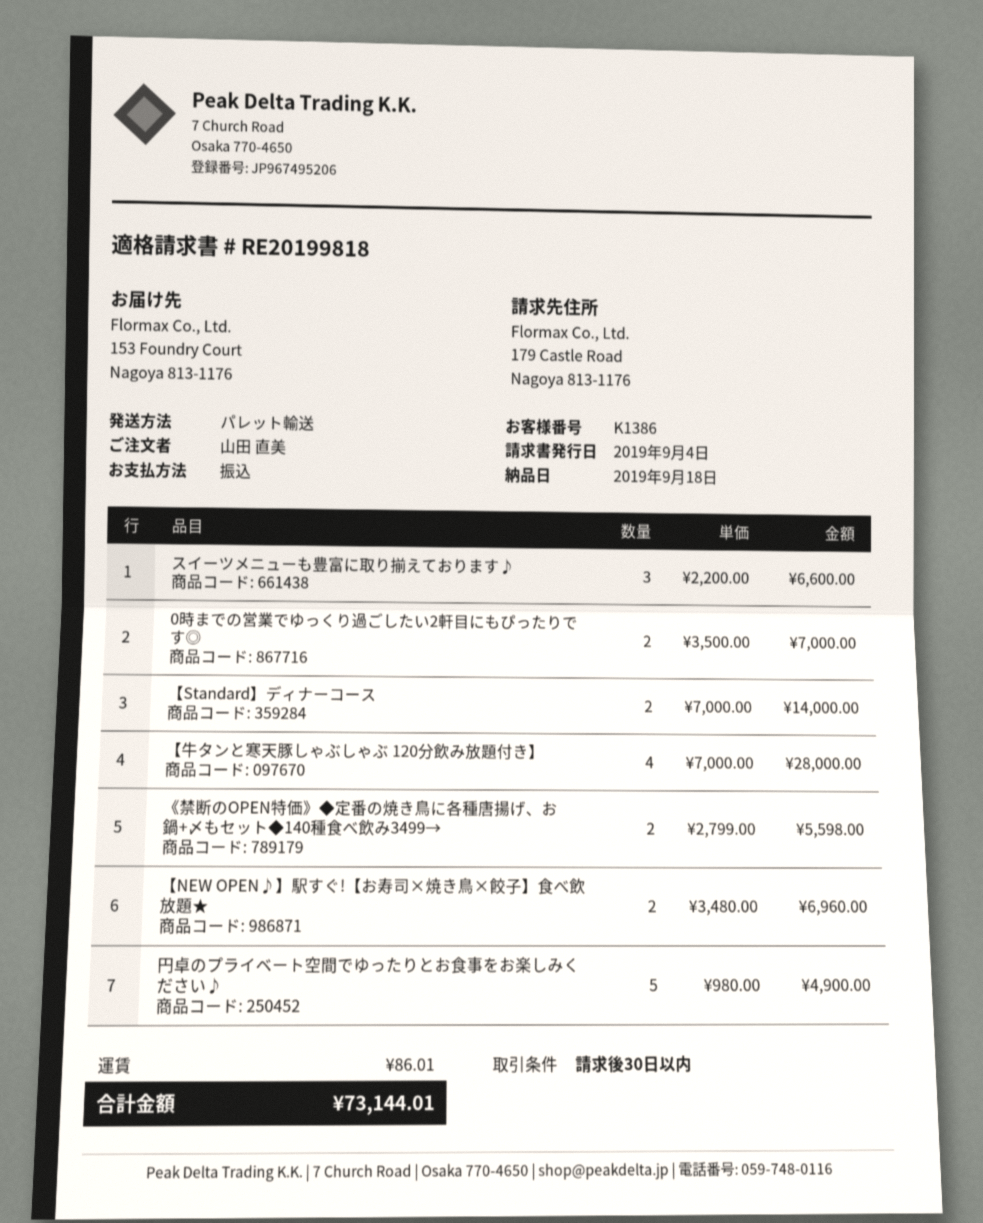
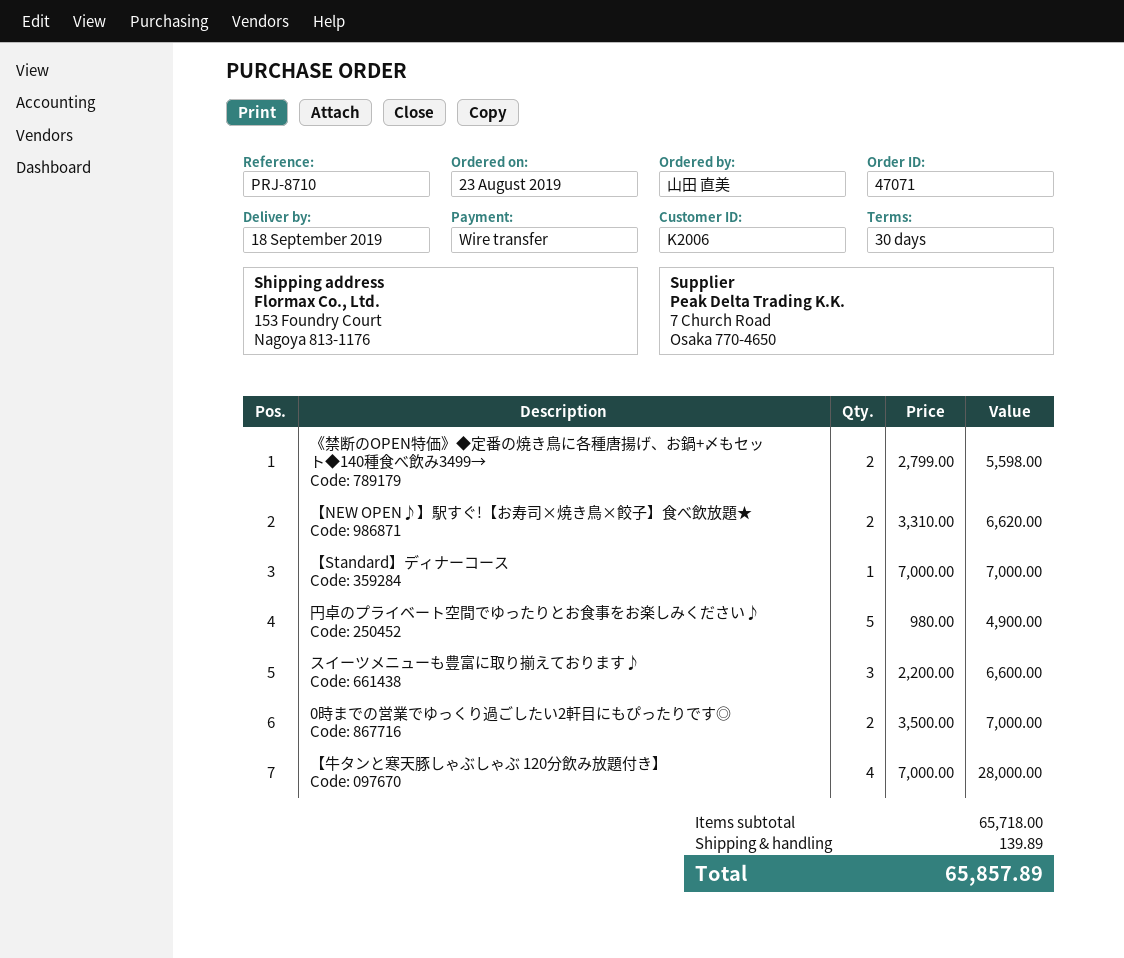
customer number: K1386 -> K2006
【Standard】ディナーコース: 2 x 7000.00 = 14000.00 -> 1 x 7000.00 = 7000.00
【NEW OPEN♪】駅すぐ!【お寿司×焼き鳥×餃子】食べ飲放題★: 2 x 3480.00 = 6960.00 -> 2 x 3310.00 = 6620.00
shipping: 86.01 -> 139.89
total: 73144.01 -> 65857.89

